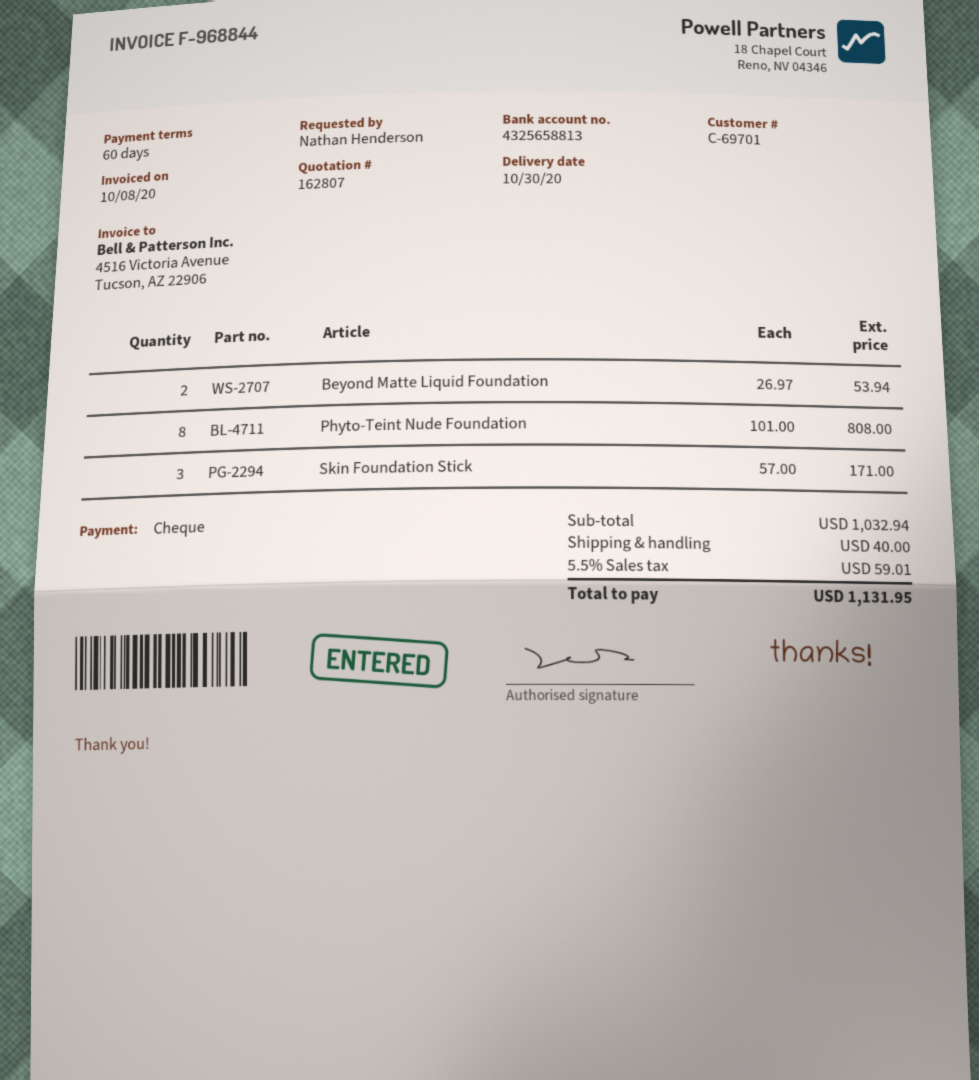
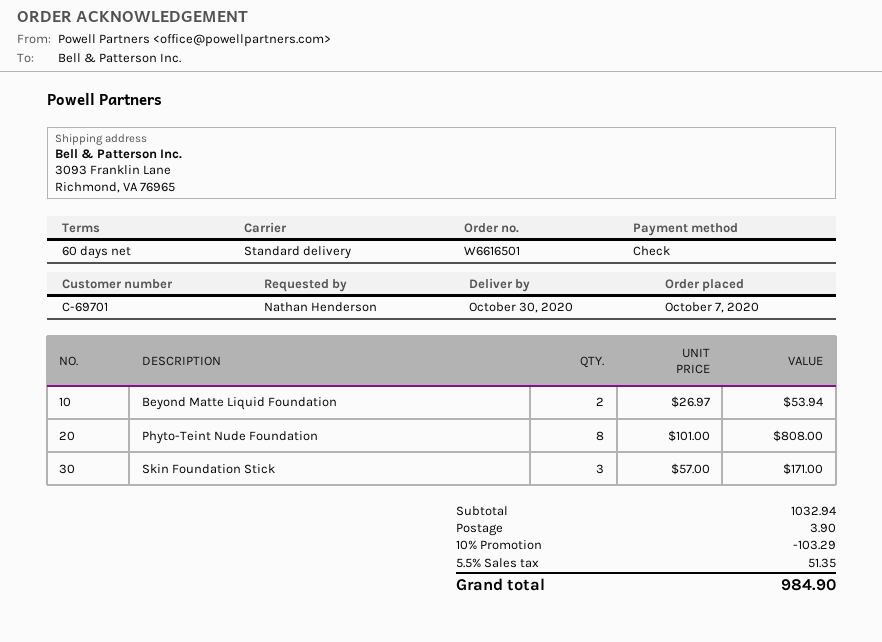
discount: none -> 10% = 103.29
shipping: 40.00 -> 3.90
tax: 5.5% = 59.01 -> 5.5% = 51.35
total: 1131.95 -> 984.90

